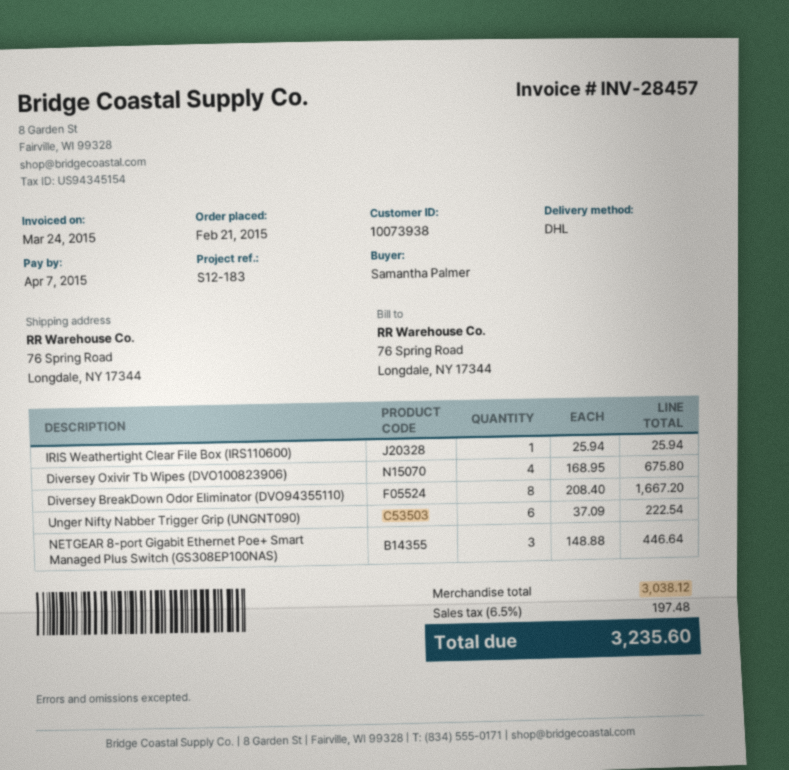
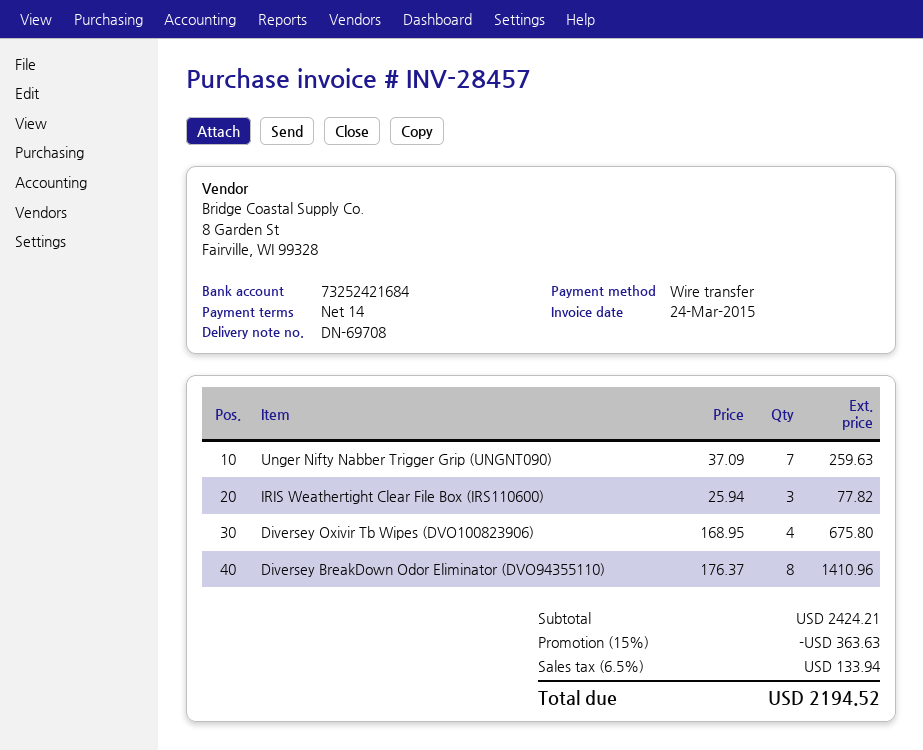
IRIS Weathertight Clear File Box (IRS110600): 1 x 25.94 = 25.94 -> 3 x 25.94 = 77.82
Diversey BreakDown Odor Eliminator (DVO94355110): 8 x 208.40 = 1667.20 -> 8 x 176.37 = 1410.96
Unger Nifty Nabber Trigger Grip (UNGNT090): 6 x 37.09 = 222.54 -> 7 x 37.09 = 259.63
NETGEAR 8-port Gigabit Ethernet Poe+ Smart Managed Plus Switch (GS308EP100NAS): 3 x 148.88 = 446.64 -> none
subtotal: 3038.12 -> 2424.21
discount: none -> 15% = 363.63
tax: 6.5% = 197.48 -> 6.5% = 133.94
total: 3235.60 -> 2194.52

